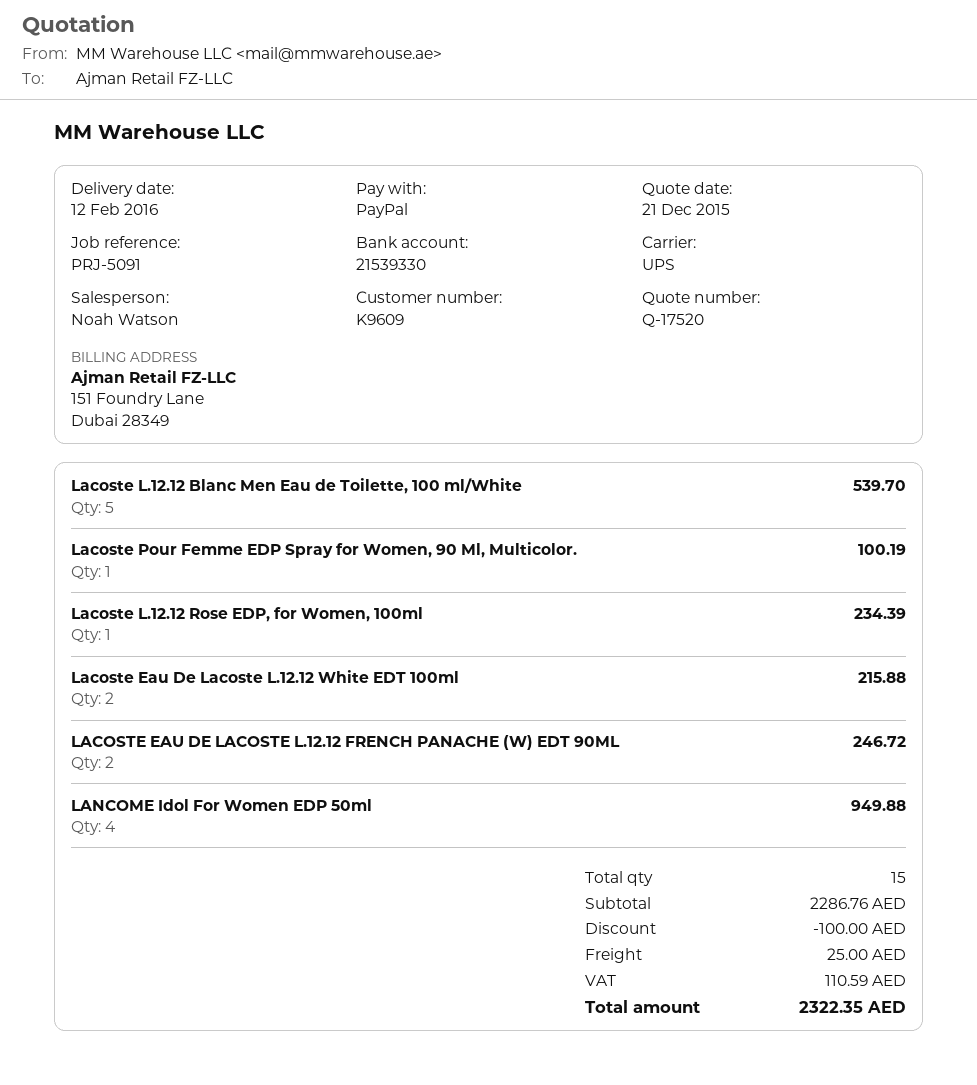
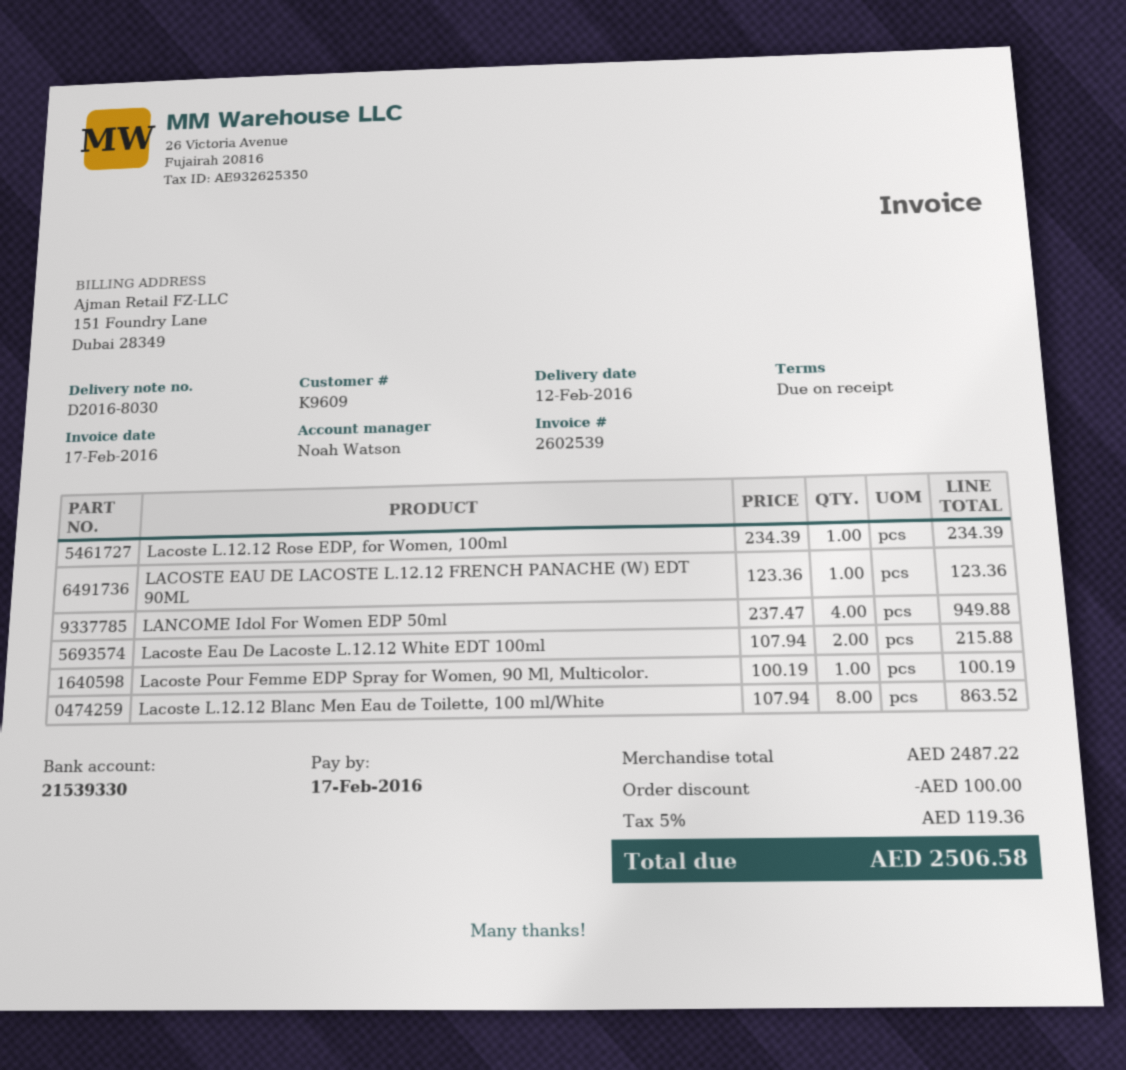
Lacoste L.12.12 Blanc Men Eau de Toilette, 100 ml/White: 5 for 539.70 -> 8 for 863.52
LACOSTE EAU DE LACOSTE L.12.12 FRENCH PANACHE (W) EDT 90ML: 2 for 246.72 -> 1 for 123.36
subtotal: 2286.76 -> 2487.22
shipping: 25.00 -> none
tax: 110.59 -> 119.36
total: 2322.35 -> 2506.58

